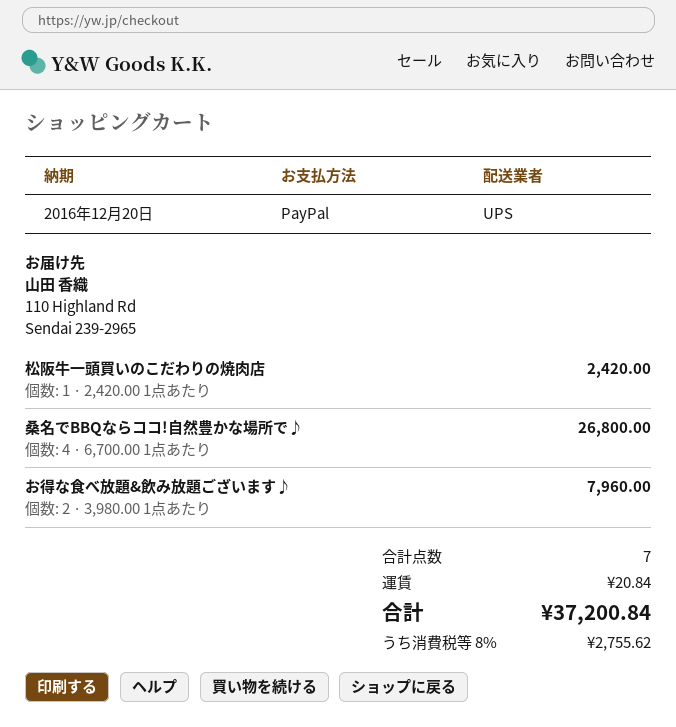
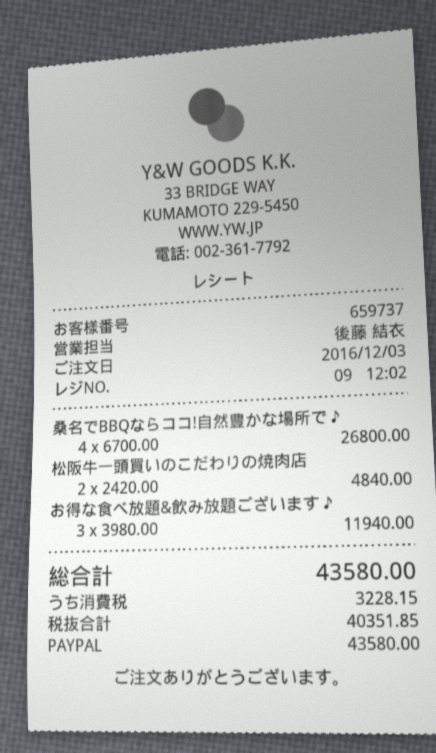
松阪牛一頭買いのこだわりの焼肉店: 1 x 2420.00 = 2420.00 -> 2 x 2420.00 = 4840.00
お得な食べ放題&飲み放題ございます♪: 2 x 3980.00 = 7960.00 -> 3 x 3980.00 = 11940.00
shipping: 20.84 -> none
tax: 2755.62 -> 3228.15
total: 37200.84 -> 43580.00

